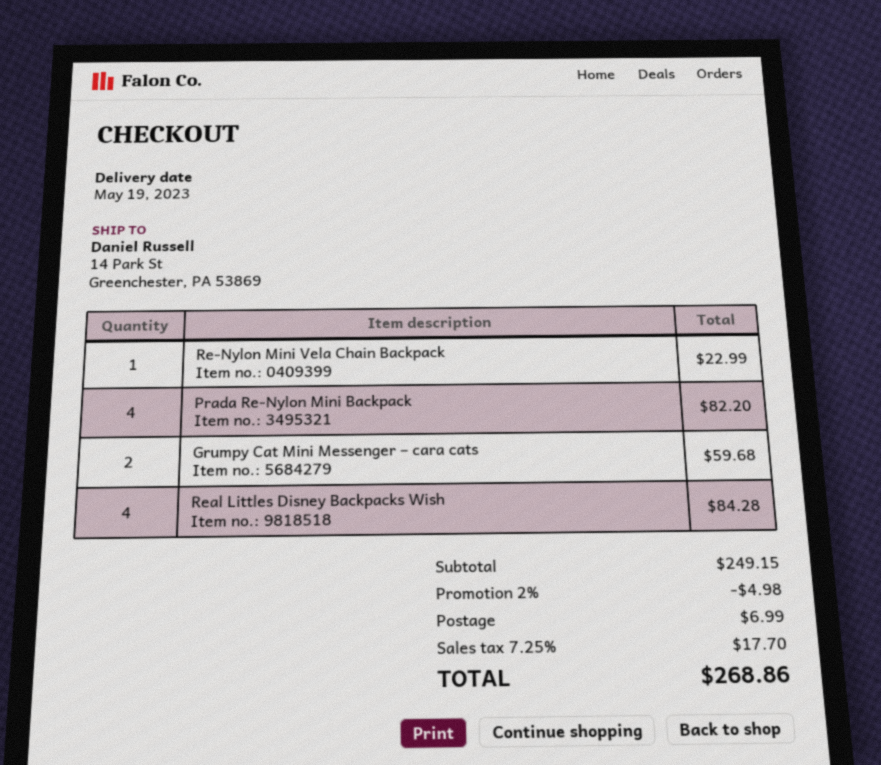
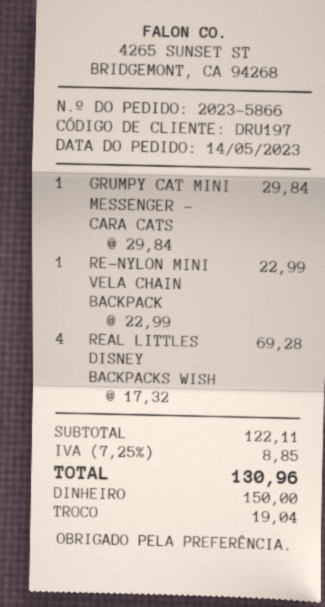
Prada Re-Nylon Mini Backpack: 4 for 82.20 -> none
Grumpy Cat Mini Messenger – cara cats: 2 for 59.68 -> 1 for 29.84
Real Littles Disney Backpacks Wish: 4 for 84.28 -> 4 for 69.28
subtotal: 249.15 -> 122.11
discount: 2% = 4.98 -> none
shipping: 6.99 -> none
tax: 7.25% = 17.70 -> 7.25% = 8.85
total: 268.86 -> 130.96

